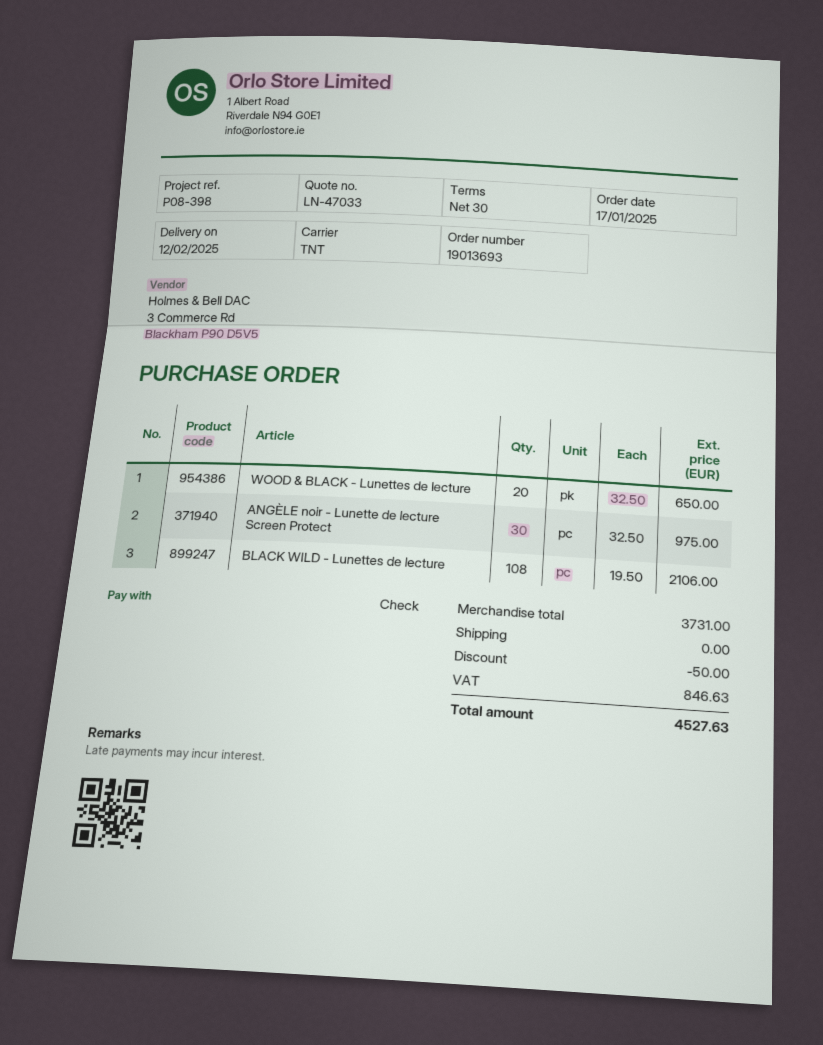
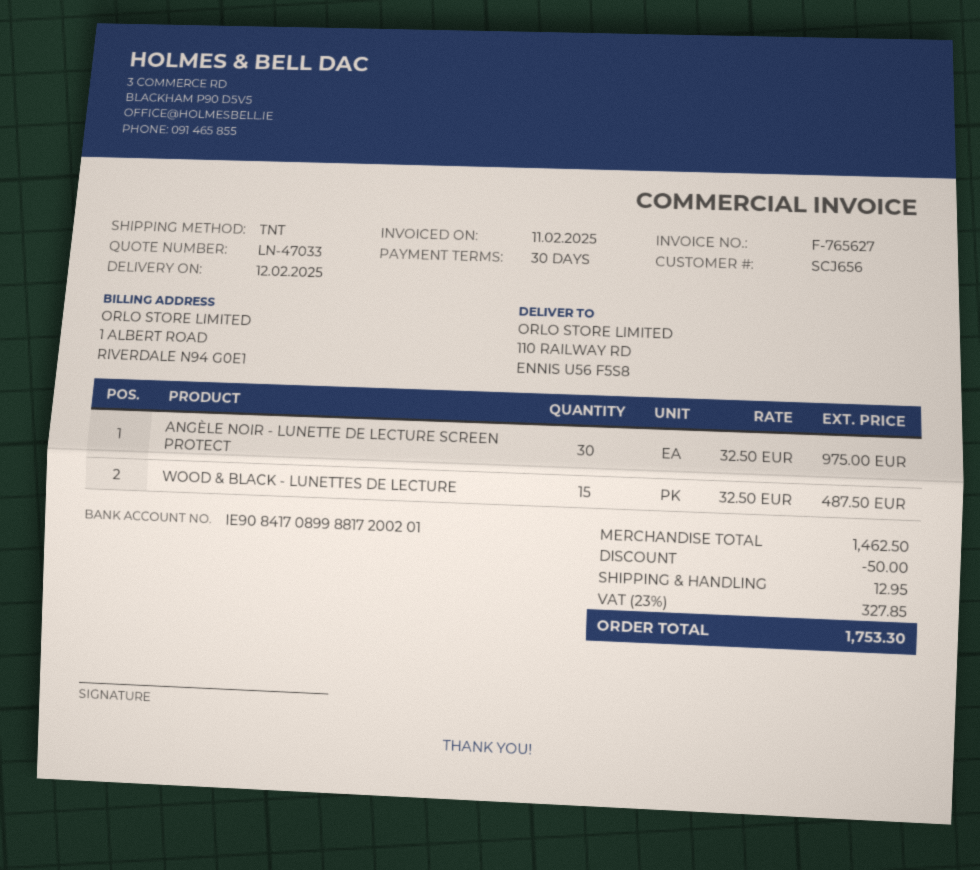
WOOD & BLACK - Lunettes de lecture: 20 x 32.50 = 650.00 -> 15 x 32.50 = 487.50
BLACK WILD - Lunettes de lecture: 108 x 19.50 = 2106.00 -> none
subtotal: 3731.00 -> 1462.50
shipping: 0.00 -> 12.95
tax: 846.63 -> 327.85
total: 4527.63 -> 1753.30

